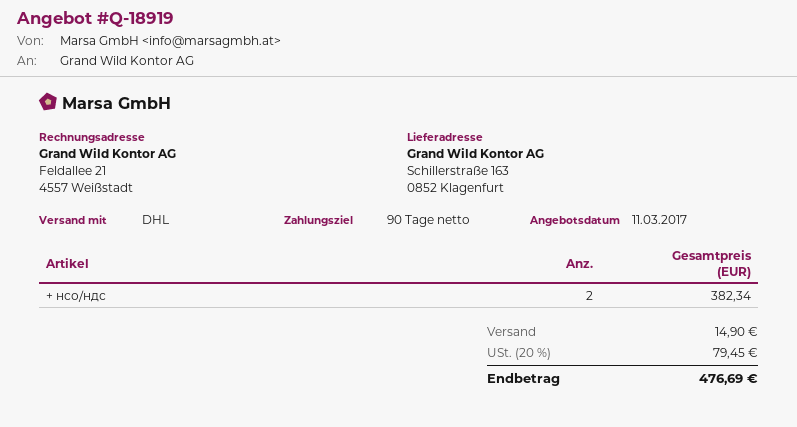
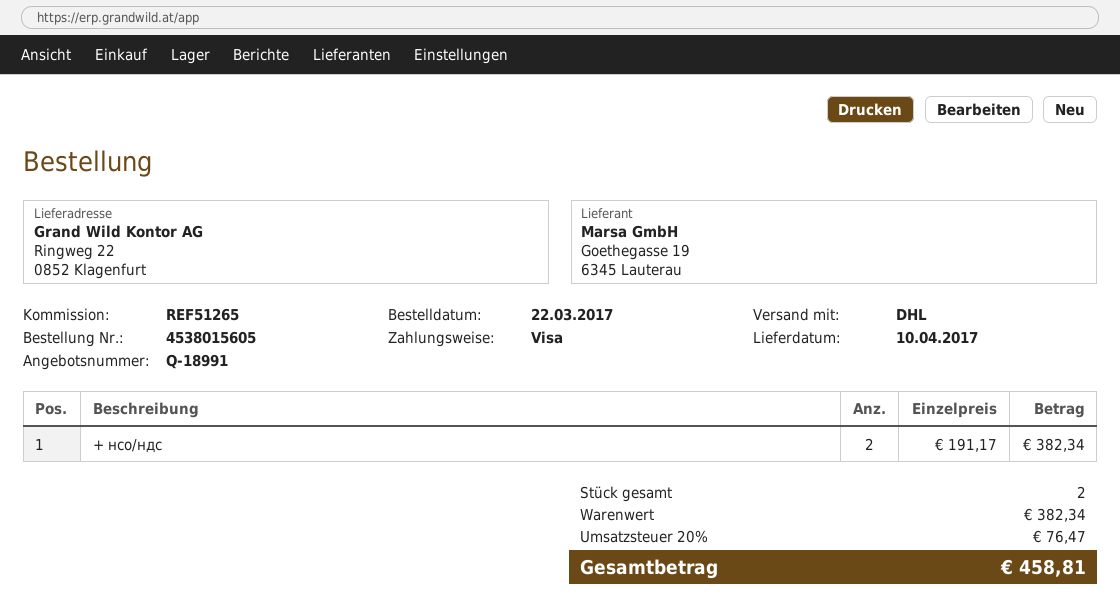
quote number: Q-18919 -> Q-18991
ship to: Schillerstraße 163, 0852 Klagenfurt -> Ringweg 22, 0852 Klagenfurt
shipping: 14.90 -> none
tax: 20% = 79.45 -> 20% = 76.47
total: 476.69 -> 458.81

